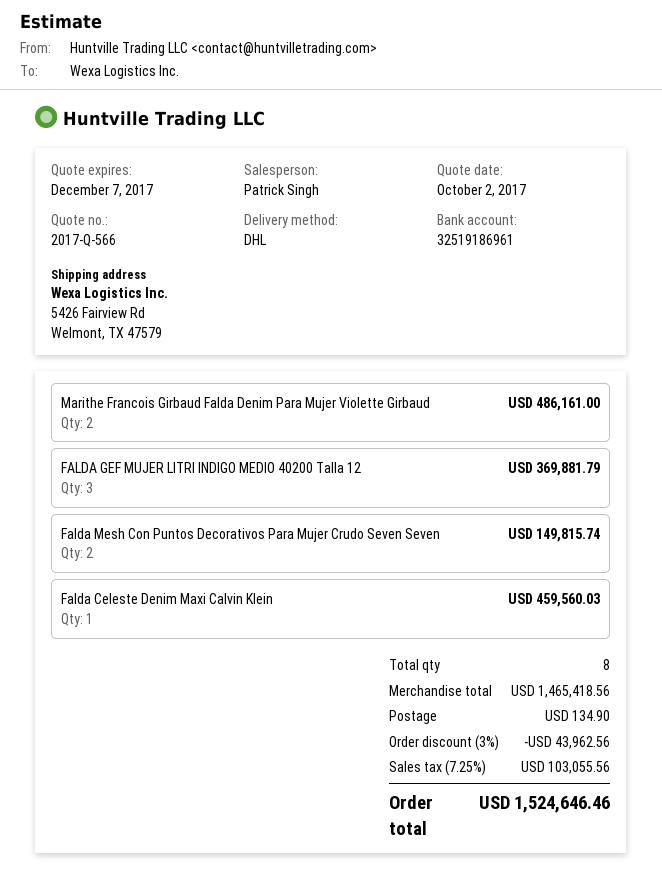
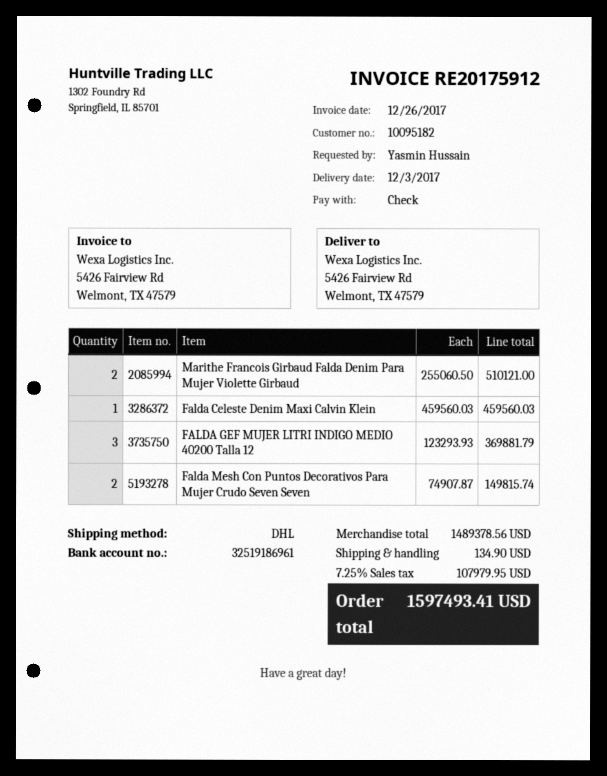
Marithe Francois Girbaud Falda Denim Para Mujer Violette Girbaud: 2 for 486161.00 -> 2 for 510121.00
subtotal: 1465418.56 -> 1489378.56
discount: 3% = 43962.56 -> none
tax: 7.25% = 103055.56 -> 7.25% = 107979.95
total: 1524646.46 -> 1597493.41

